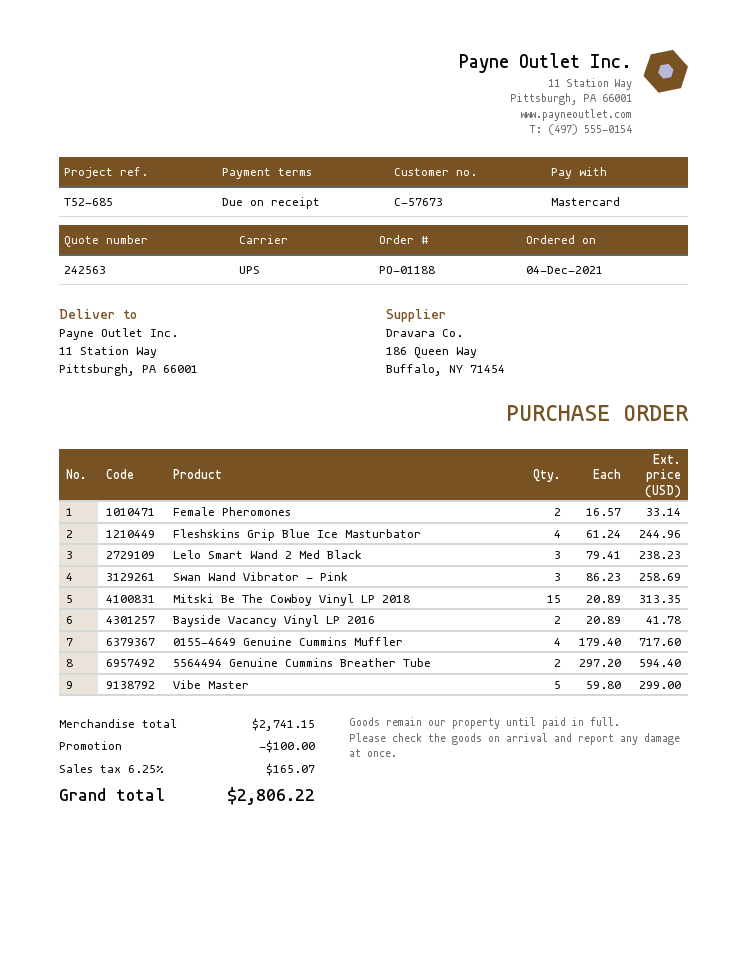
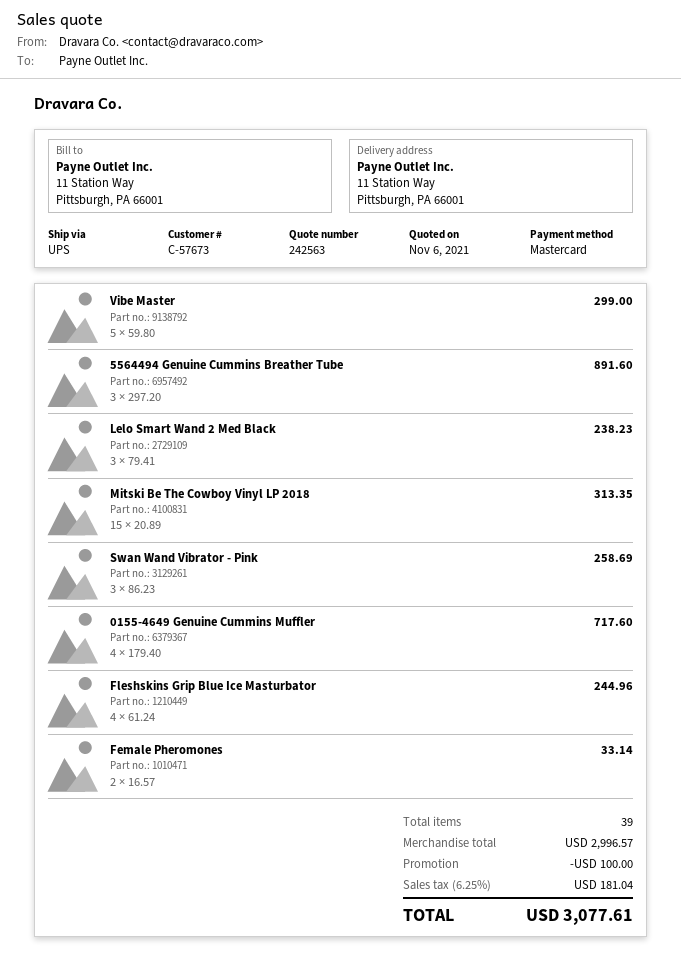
Bayside Vacancy Vinyl LP 2016: 2 x 20.89 = 41.78 -> none
5564494 Genuine Cummins Breather Tube: 2 x 297.20 = 594.40 -> 3 x 297.20 = 891.60
subtotal: 2741.15 -> 2996.57
tax: 6.25% = 165.07 -> 6.25% = 181.04
total: 2806.22 -> 3077.61

